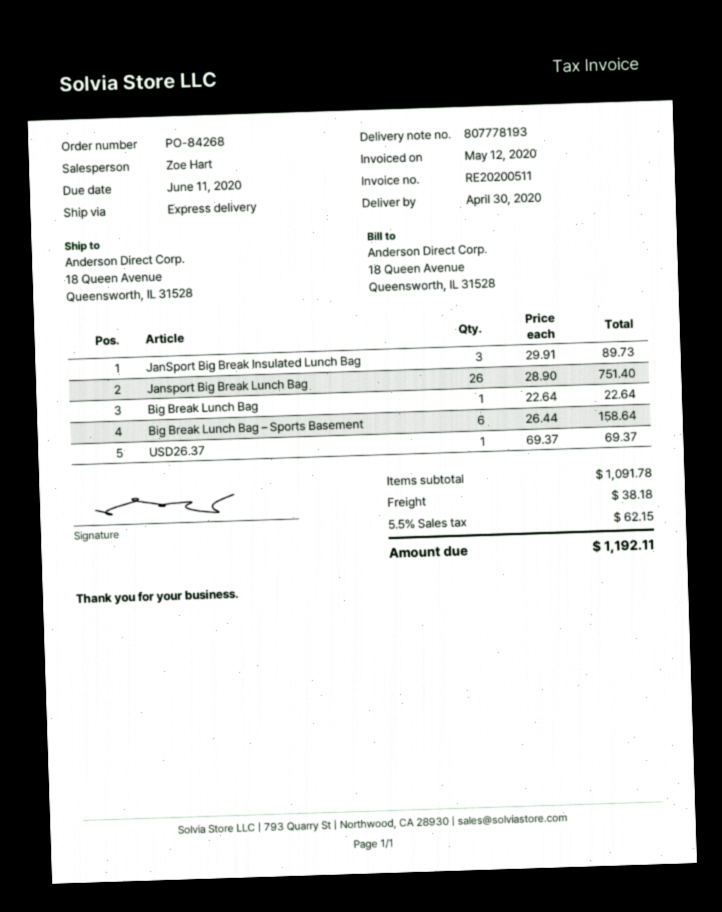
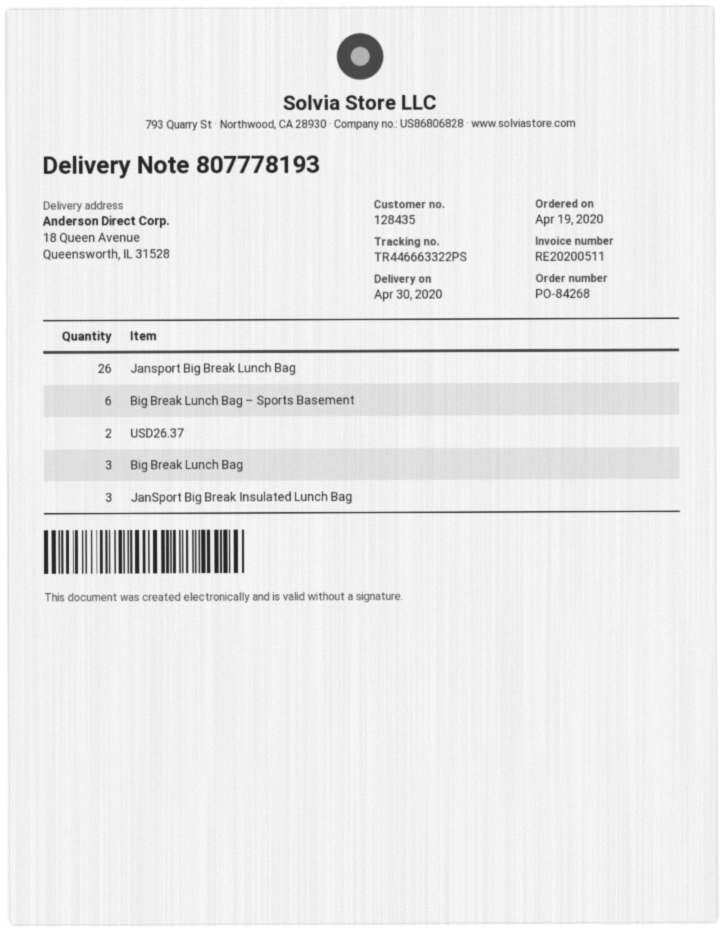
Big Break Lunch Bag: 1 -> 3
USD26.37: 1 -> 2

